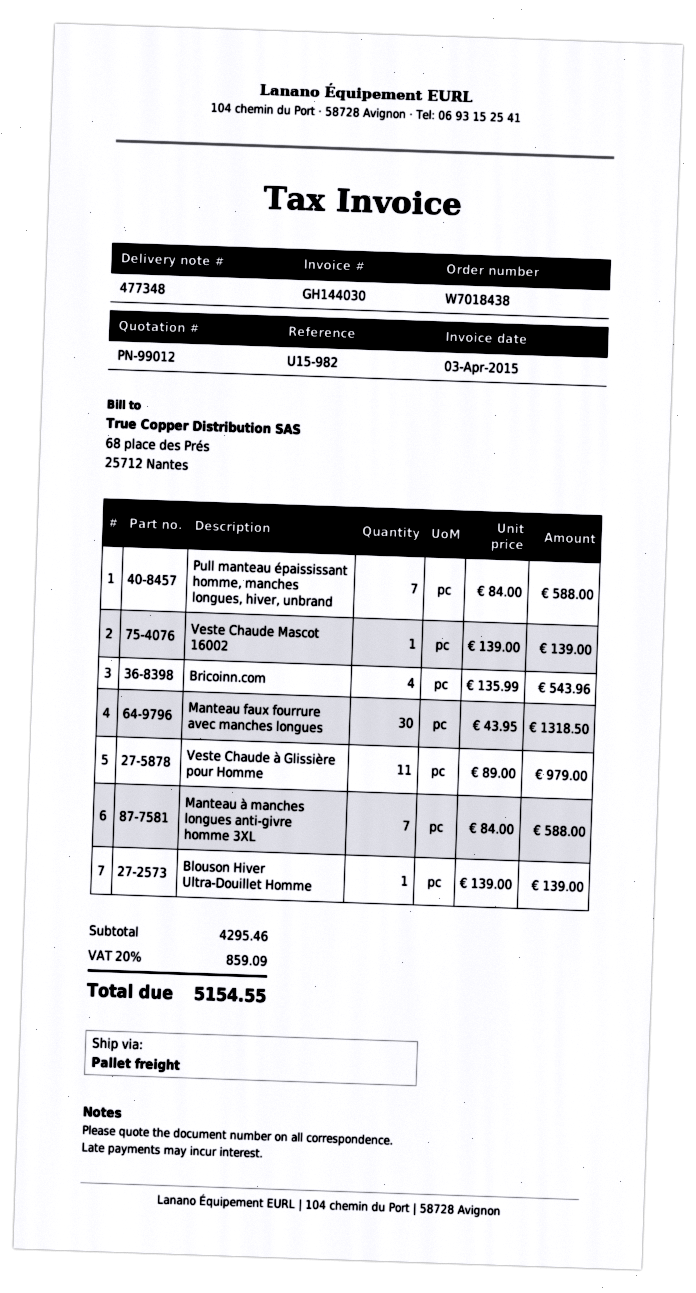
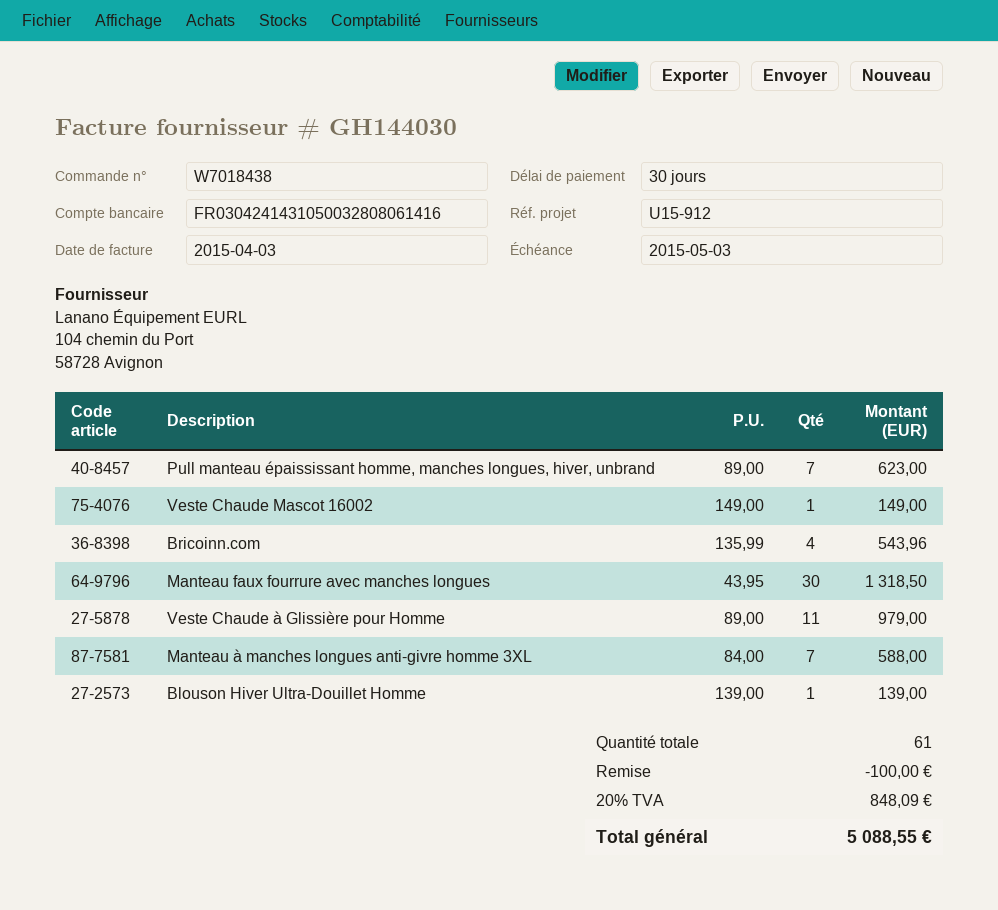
reference: U15-982 -> U15-912
Pull manteau épaississant homme, manches longues, hiver, unbrand: 7 x 84.00 = 588.00 -> 7 x 89.00 = 623.00
Veste Chaude Mascot 16002: 1 x 139.00 = 139.00 -> 1 x 149.00 = 149.00
discount: none -> 100.00
tax: 20% = 859.09 -> 20% = 848.09
total: 5154.55 -> 5088.55

